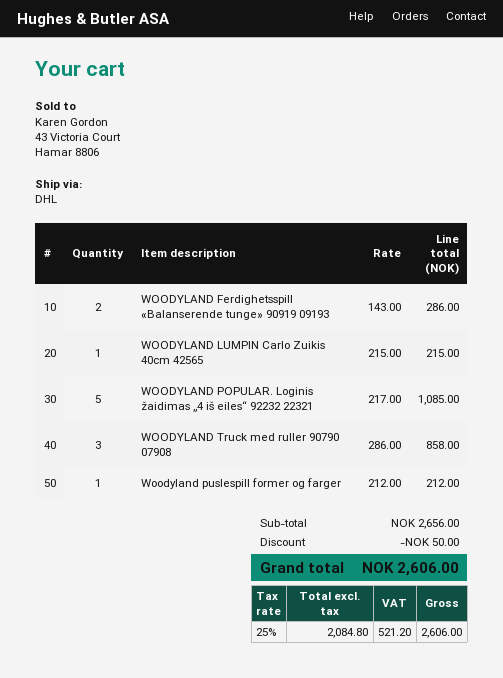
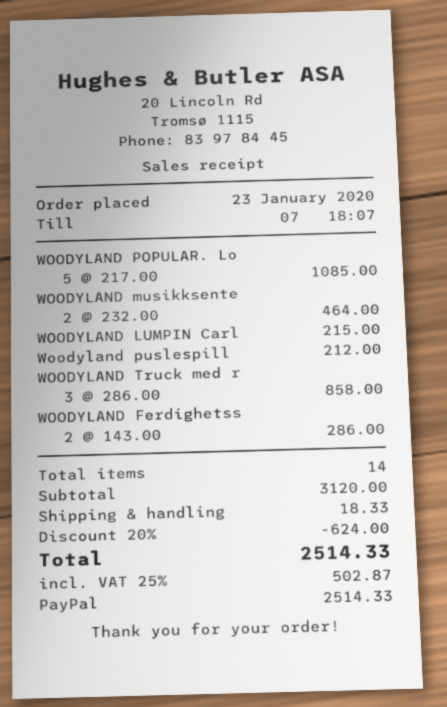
WOODYLAND musikksente: none -> 2 x 232.00 = 464.00
subtotal: 2656.00 -> 3120.00
discount: 50.00 -> 624.00
shipping: none -> 18.33
tax: 25% = 521.20 -> 25% = 502.87
total: 2606.00 -> 2514.33

